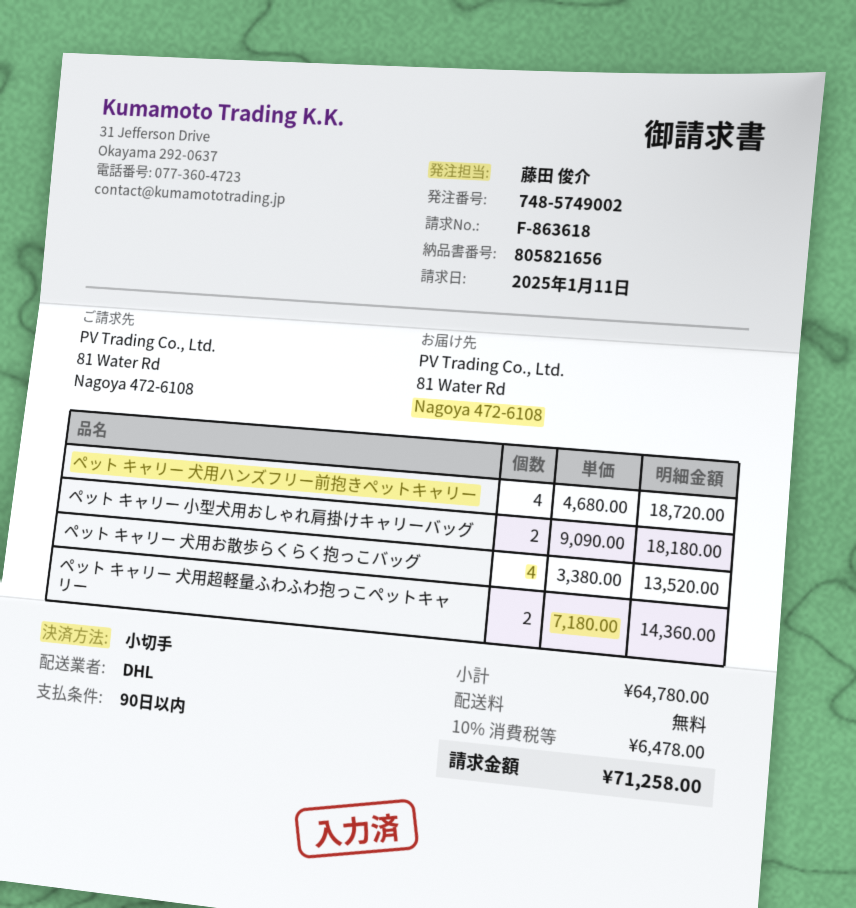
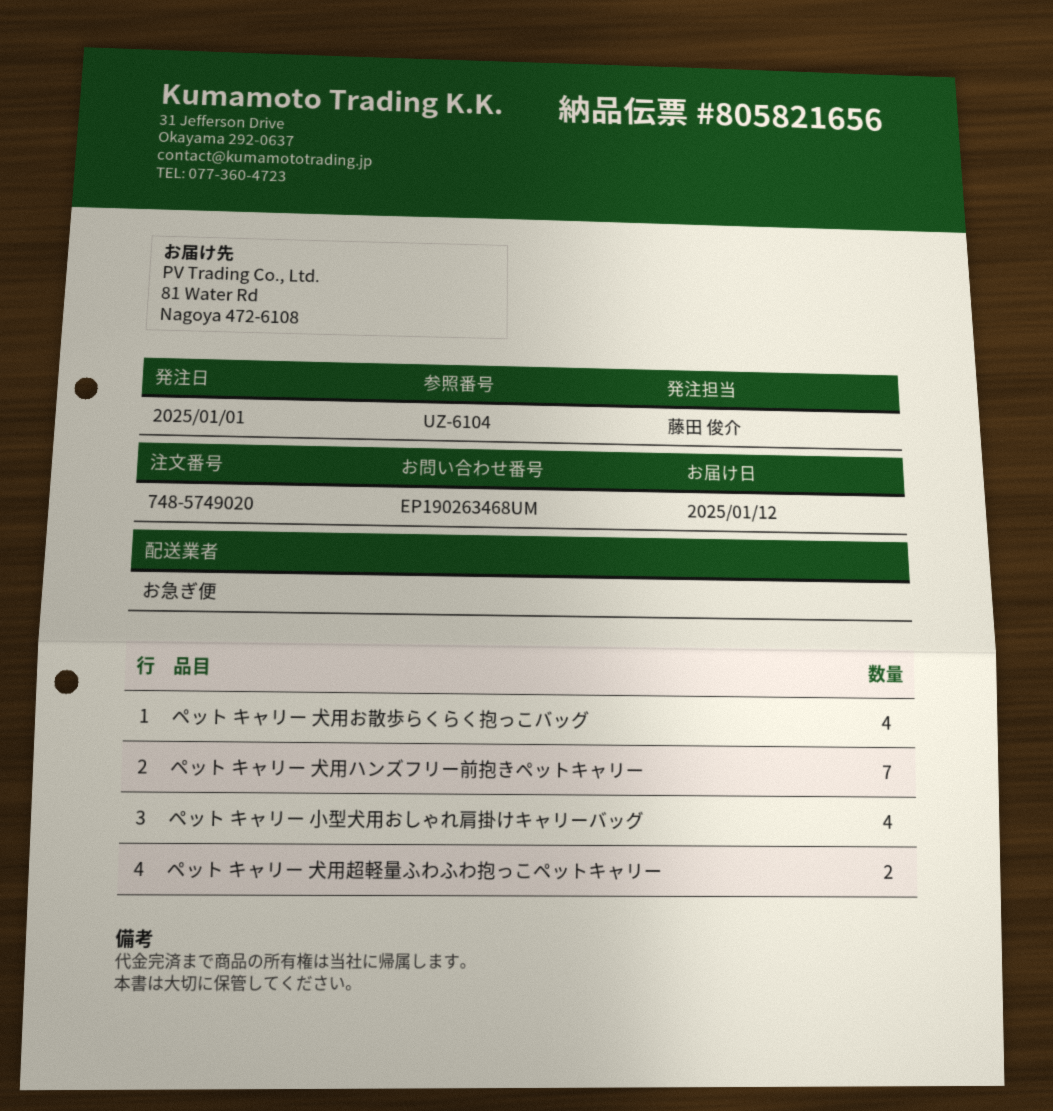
order number: 748-5749002 -> 748-5749020
shipping method: DHL -> express
ペット キャリー 犬用ハンズフリー前抱きペットキャリー: 4 -> 7
ペット キャリー 小型犬用おしゃれ肩掛けキャリーバッグ: 2 -> 4

